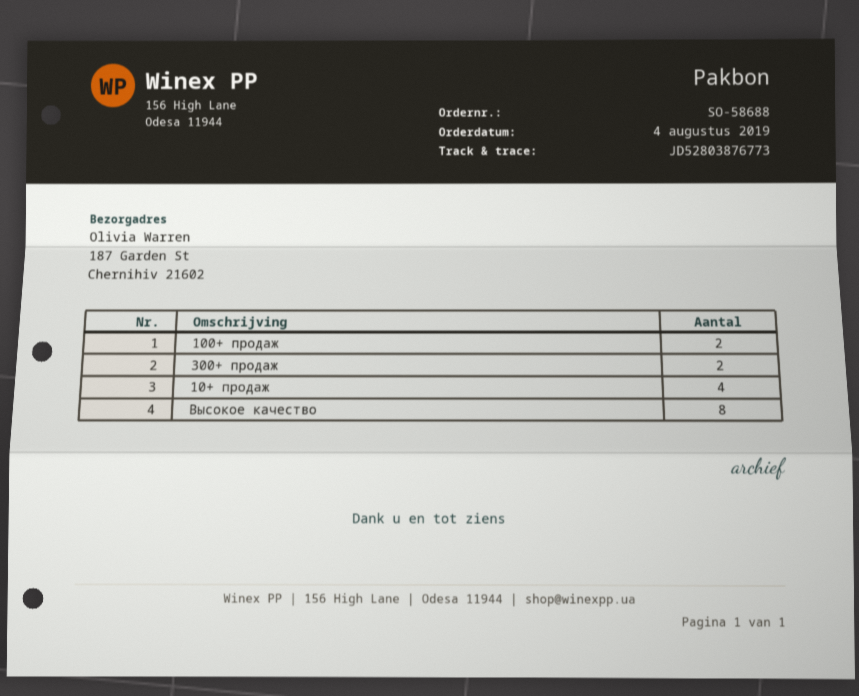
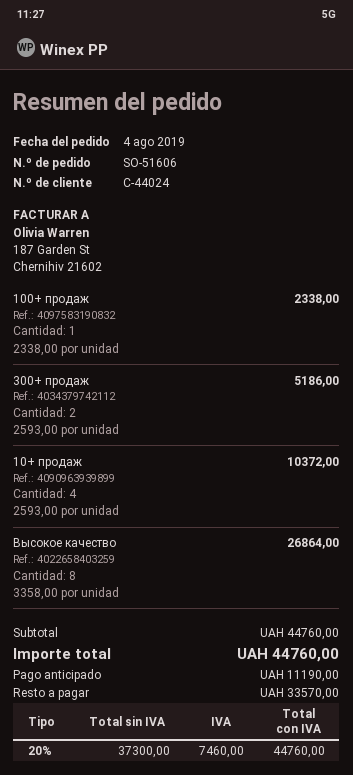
order number: SO-58688 -> SO-51606
100+ продаж: 2 -> 1

